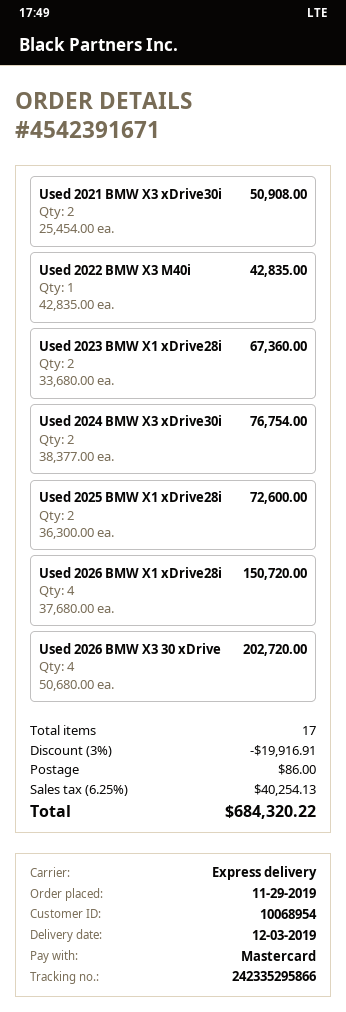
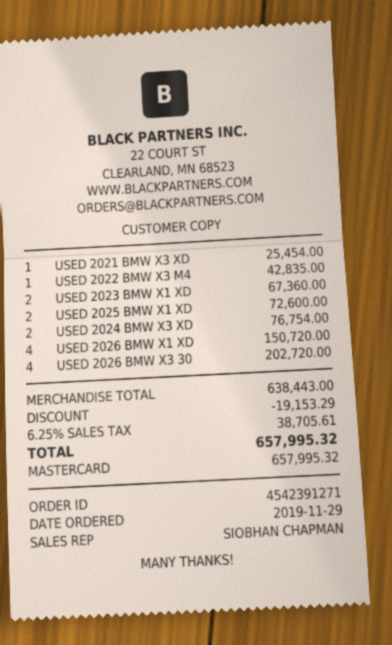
order number: 4542391671 -> 4542391271
Used 2021 BMW X3 xDrive30i: 2 for 50908.00 -> 1 for 25454.00
discount: 19916.91 -> 19153.29
shipping: 86.00 -> none
tax: 6.25% = 40254.13 -> 6.25% = 38705.61
total: 684320.22 -> 657995.32

